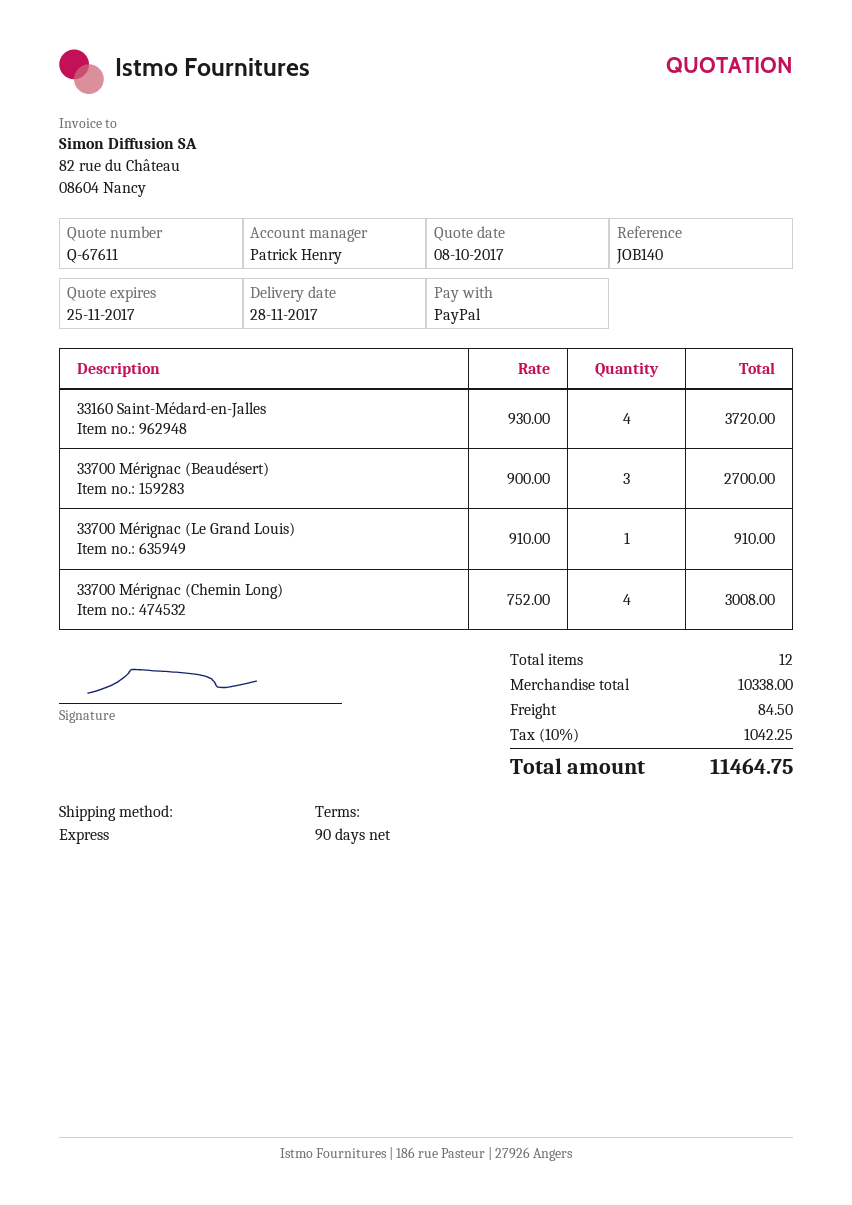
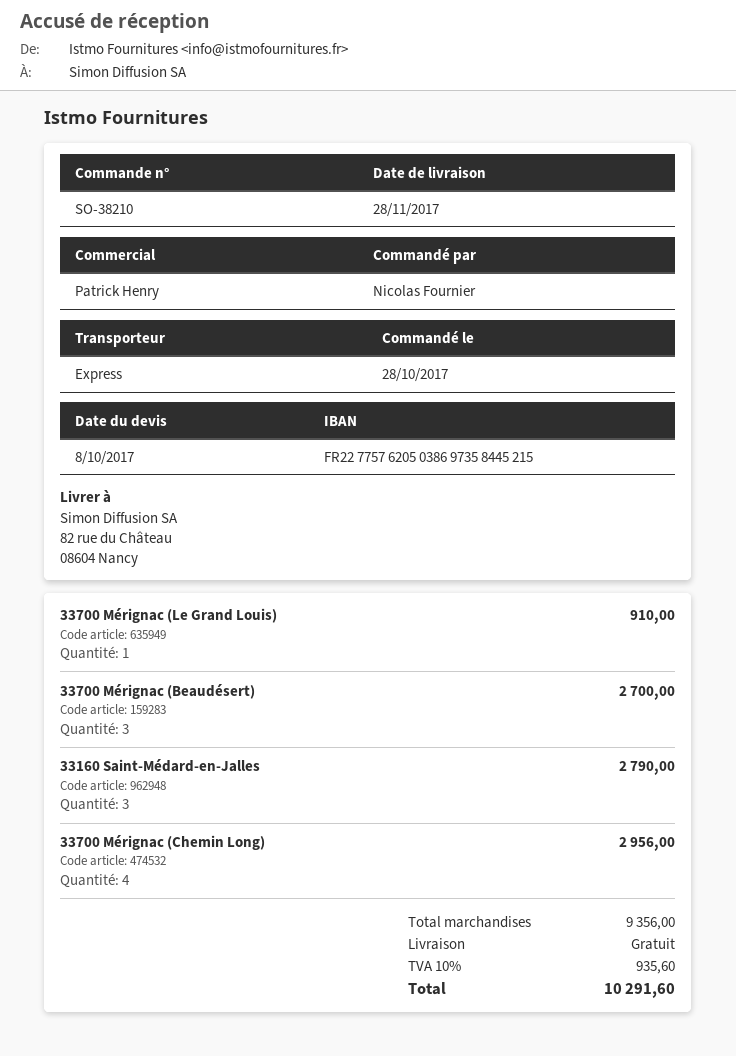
33160 Saint-Médard-en-Jalles: 4 for 3720.00 -> 3 for 2790.00
33700 Mérignac (Chemin Long): 4 for 3008.00 -> 4 for 2956.00
subtotal: 10338.00 -> 9356.00
shipping: 84.50 -> 0.00
tax: 10% = 1042.25 -> 10% = 935.60
total: 11464.75 -> 10291.60

